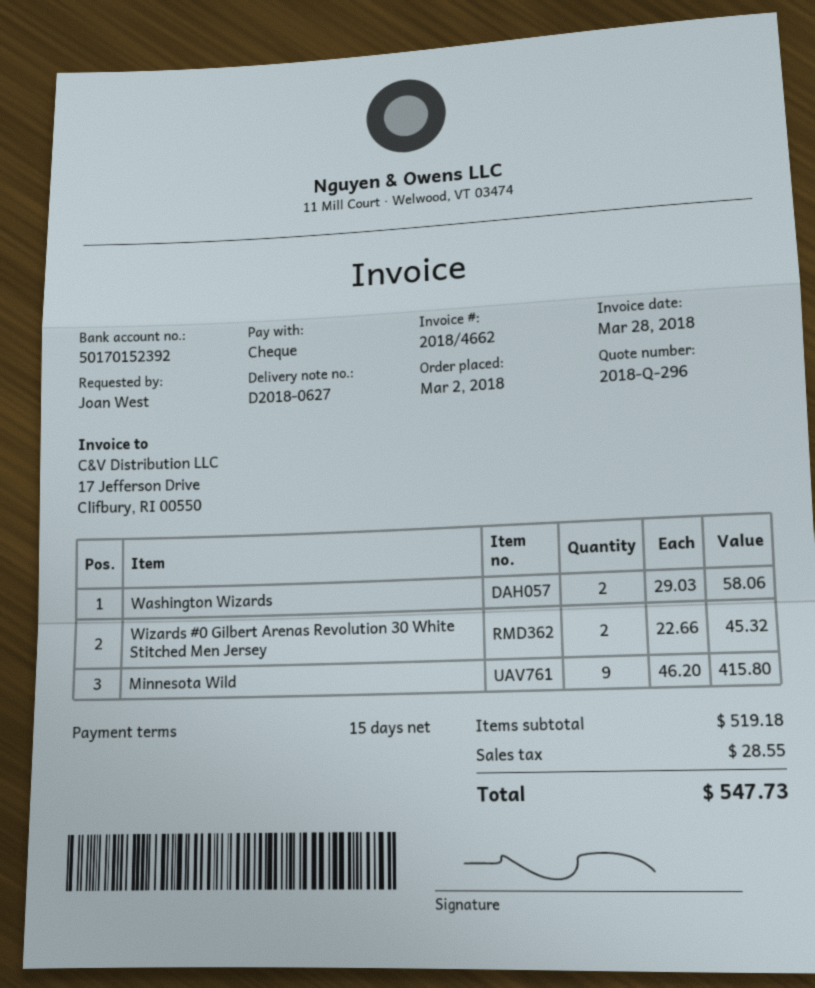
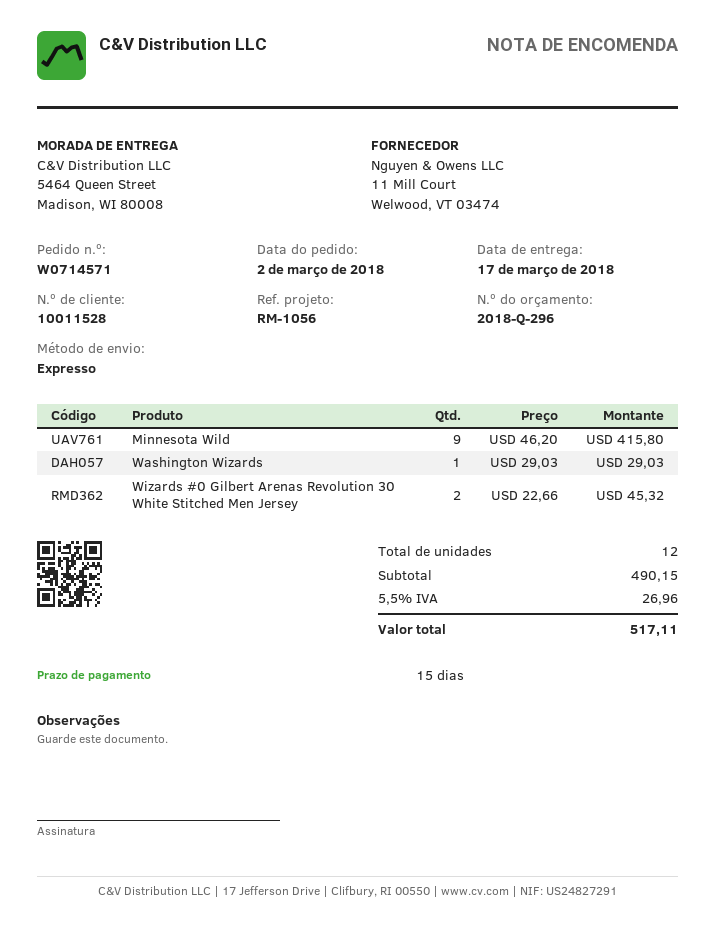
Washington Wizards: 2 x 29.03 = 58.06 -> 1 x 29.03 = 29.03
subtotal: 519.18 -> 490.15
tax: 28.55 -> 26.96
total: 547.73 -> 517.11

